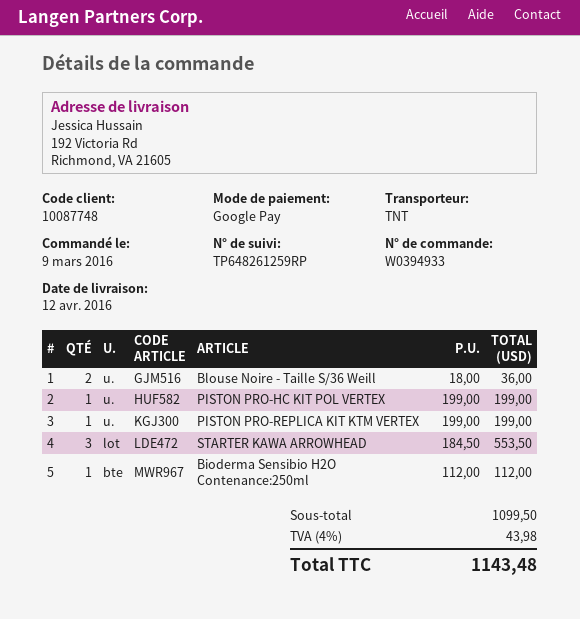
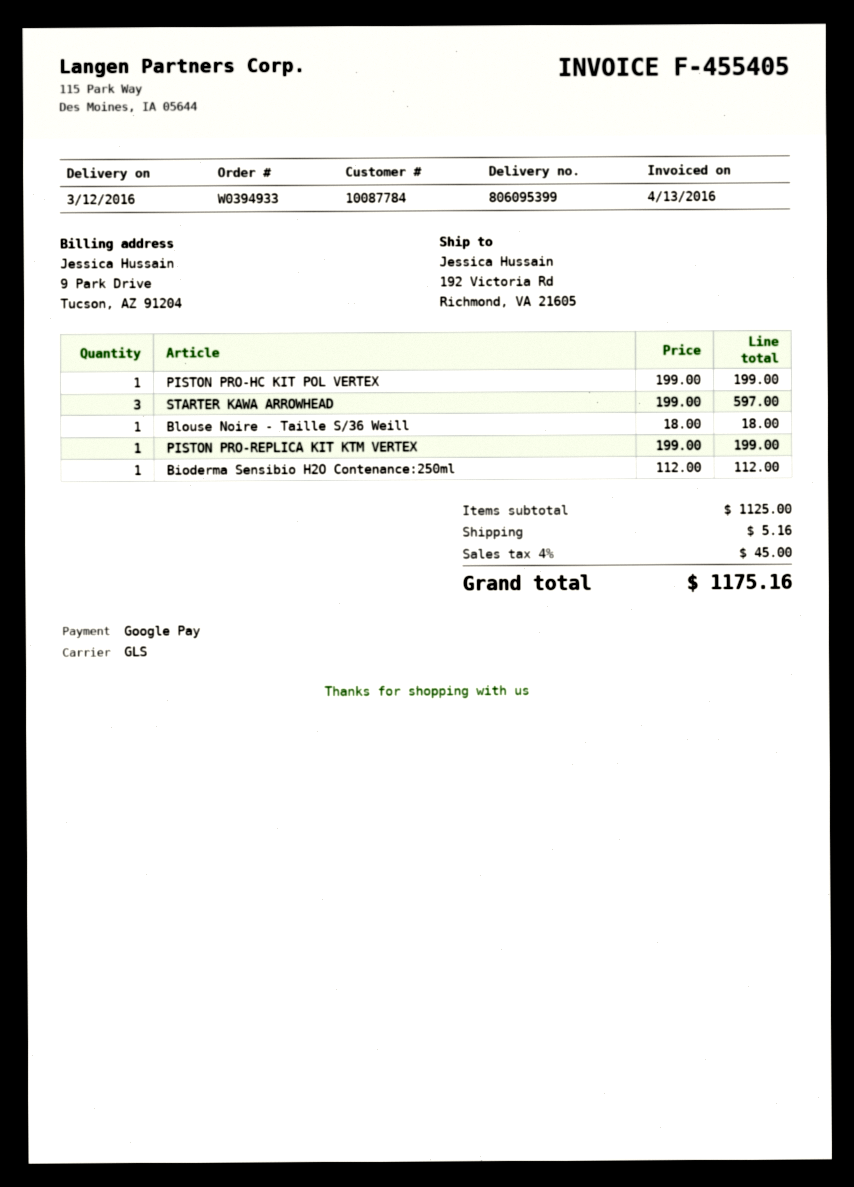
delivery date: 2016-04-12 -> 2016-03-12
customer number: 10087748 -> 10087784
shipping method: TNT -> GLS
Blouse Noire - Taille S/36 Weill: 2 x 18.00 = 36.00 -> 1 x 18.00 = 18.00
STARTER KAWA ARROWHEAD: 3 x 184.50 = 553.50 -> 3 x 199.00 = 597.00
subtotal: 1099.50 -> 1125.00
shipping: none -> 5.16
tax: 4% = 43.98 -> 4% = 45.00
total: 1143.48 -> 1175.16

